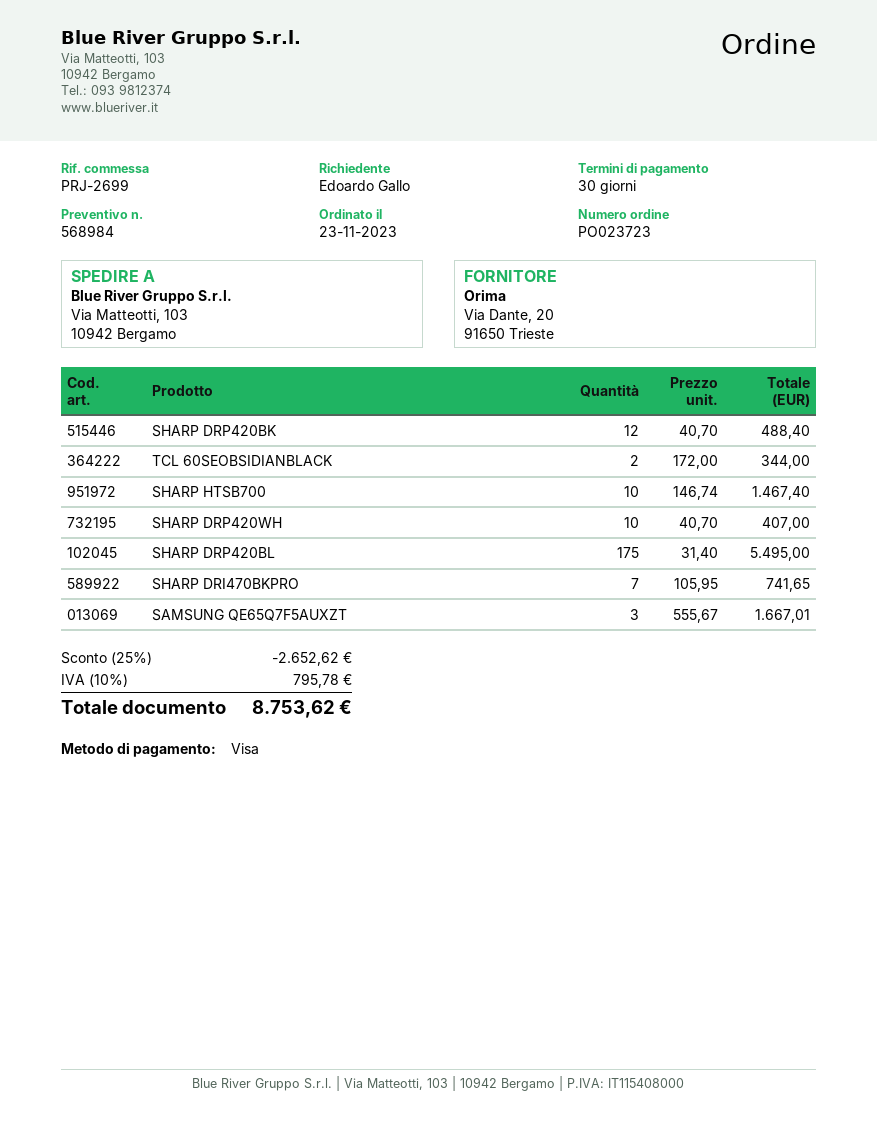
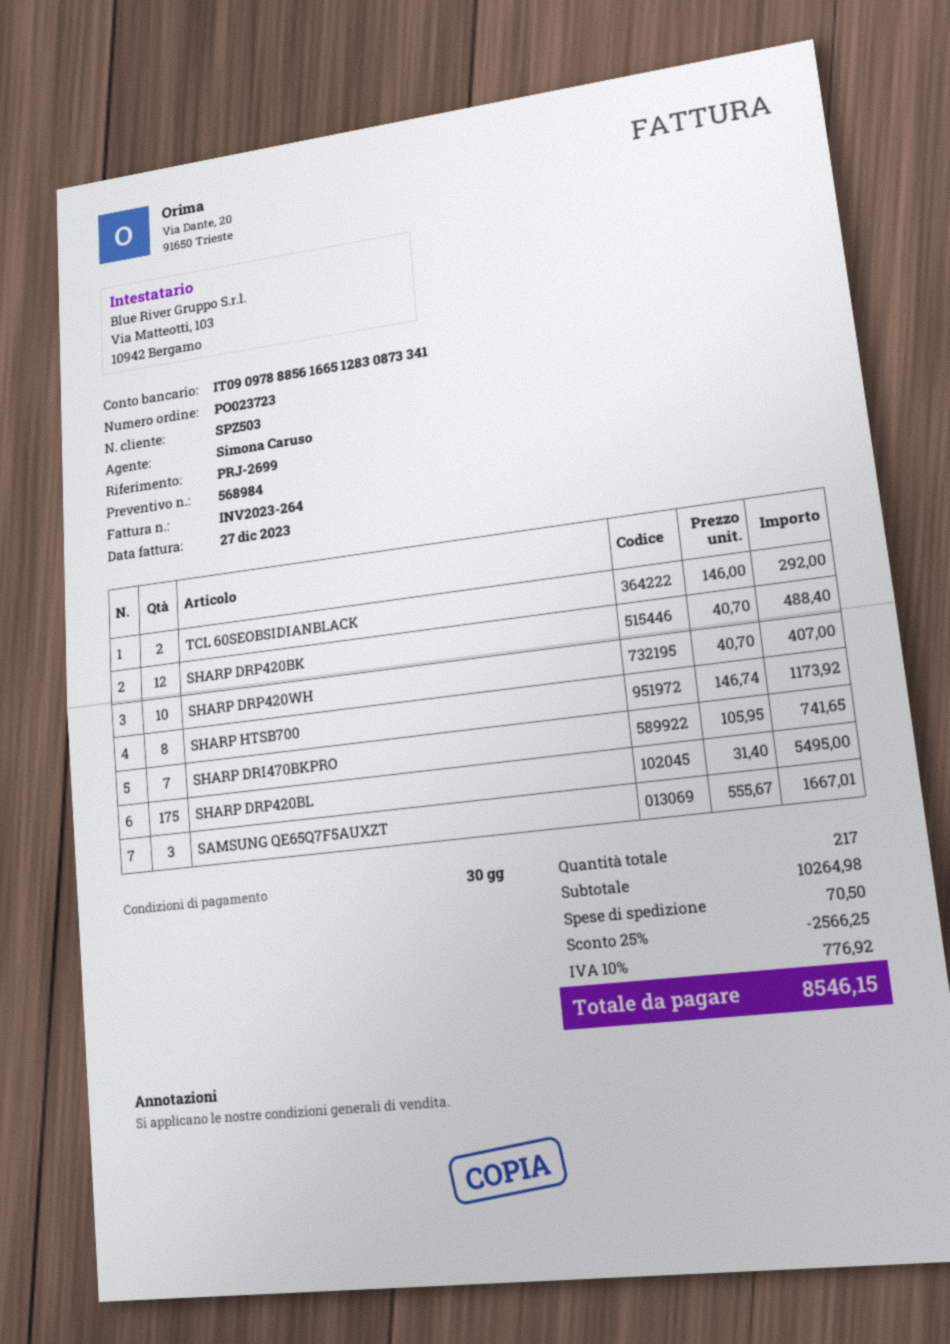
TCL 60SEOBSIDIANBLACK: 2 x 172.00 = 344.00 -> 2 x 146.00 = 292.00
SHARP HTSB700: 10 x 146.74 = 1467.40 -> 8 x 146.74 = 1173.92
discount: 25% = 2652.62 -> 25% = 2566.25
shipping: none -> 70.50
tax: 10% = 795.78 -> 10% = 776.92
total: 8753.62 -> 8546.15

